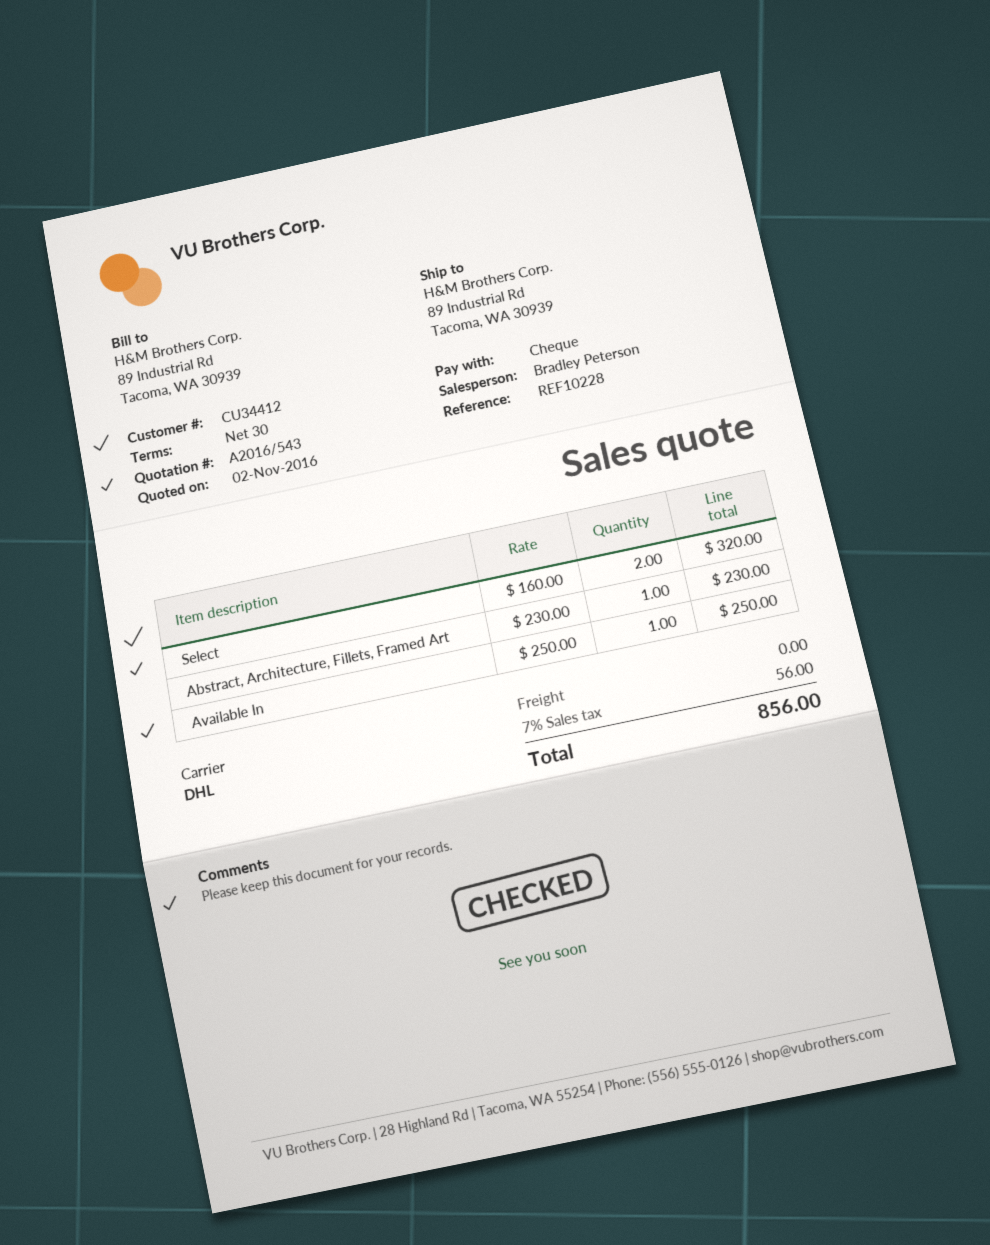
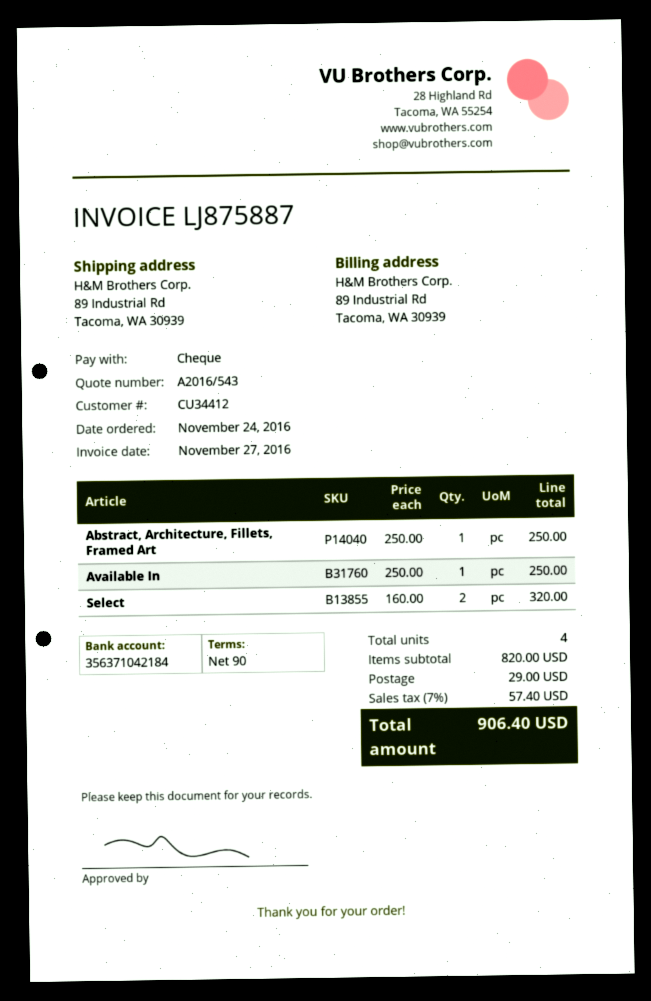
payment terms: 30 days -> 90 days
Abstract, Architecture, Fillets, Framed Art: 1 x 230.00 = 230.00 -> 1 x 250.00 = 250.00
shipping: 0.00 -> 29.00
tax: 7% = 56.00 -> 7% = 57.40
total: 856.00 -> 906.40

